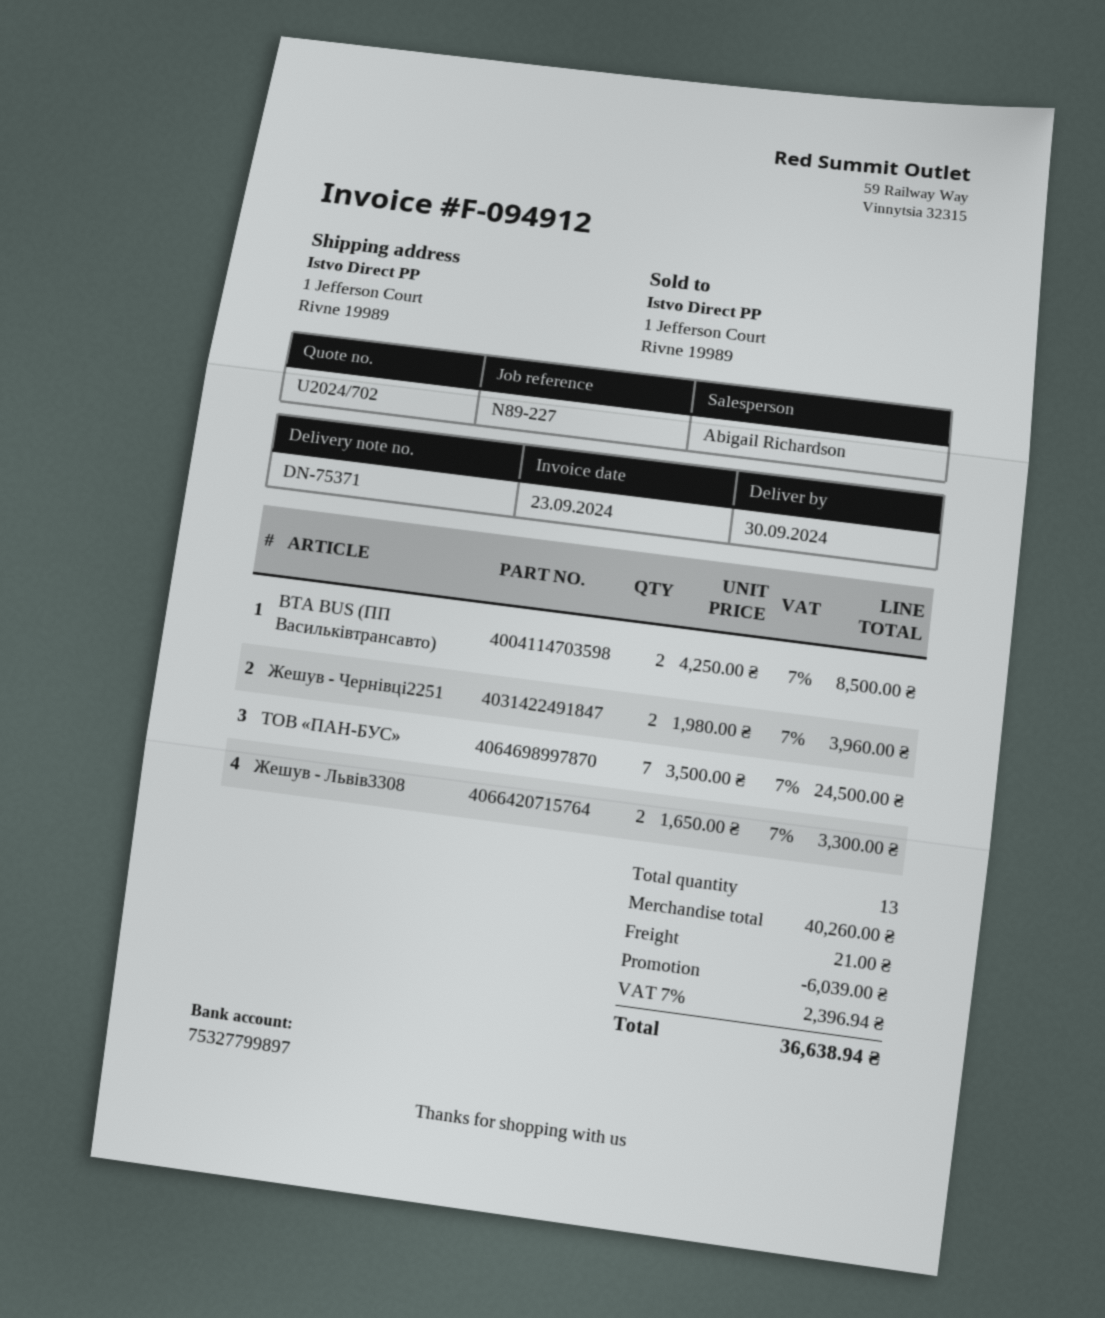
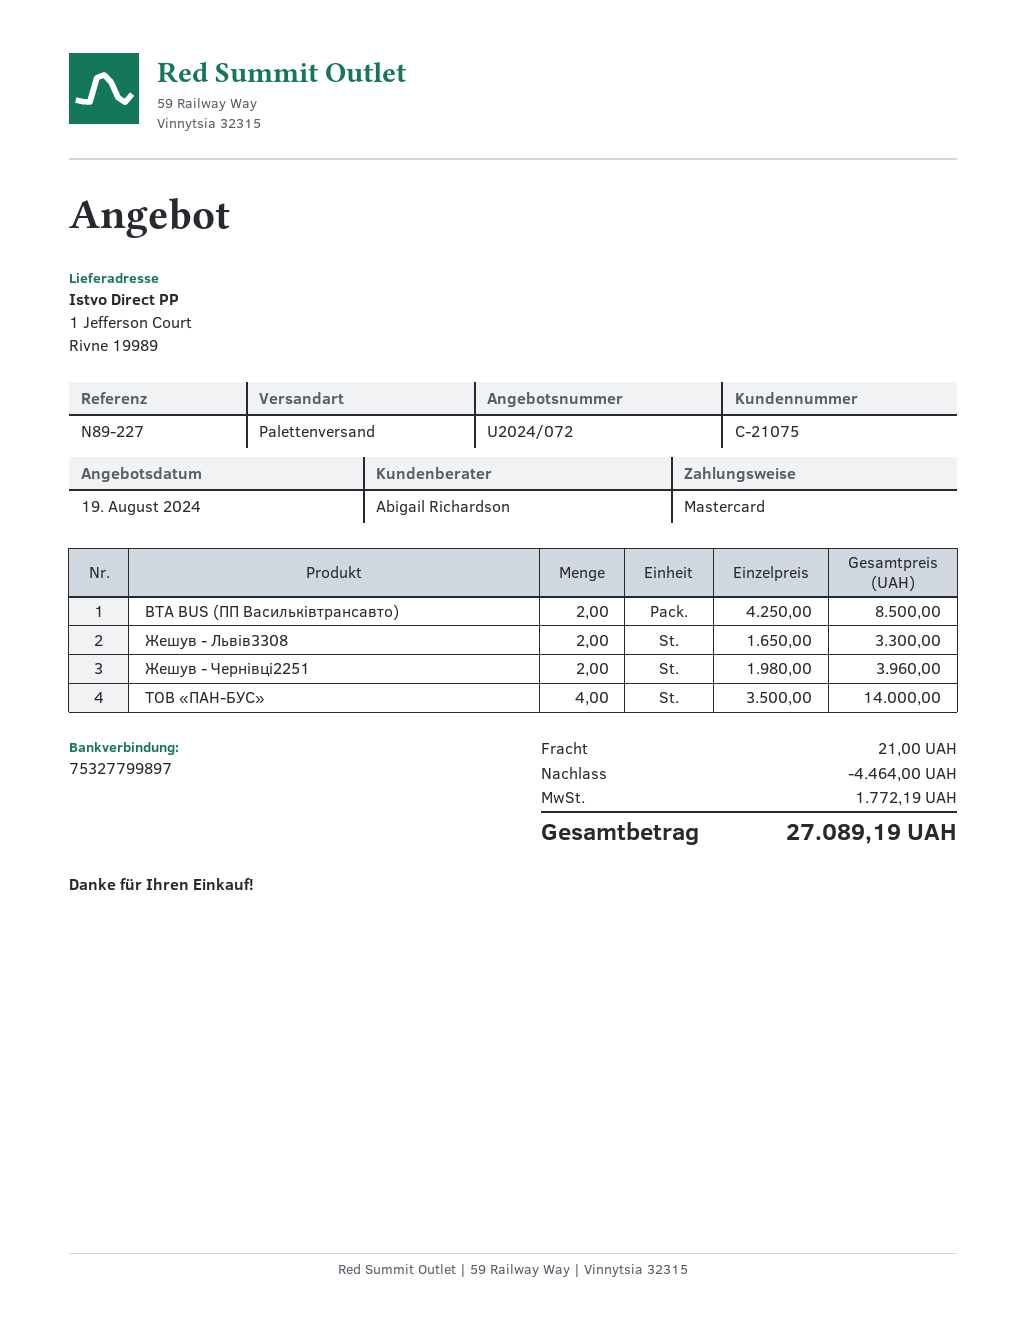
quote number: U2024/702 -> U2024/072
ТОВ «ПАН-БУС»: 7 x 3500.00 = 24500.00 -> 4 x 3500.00 = 14000.00
discount: 6039.00 -> 4464.00
tax: 2396.94 -> 1772.19
total: 36638.94 -> 27089.19

